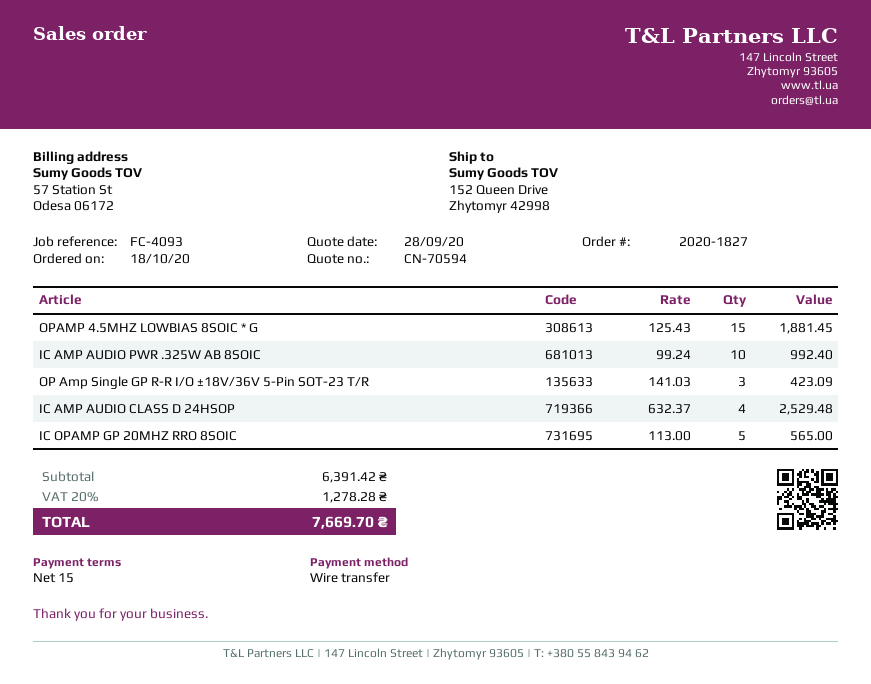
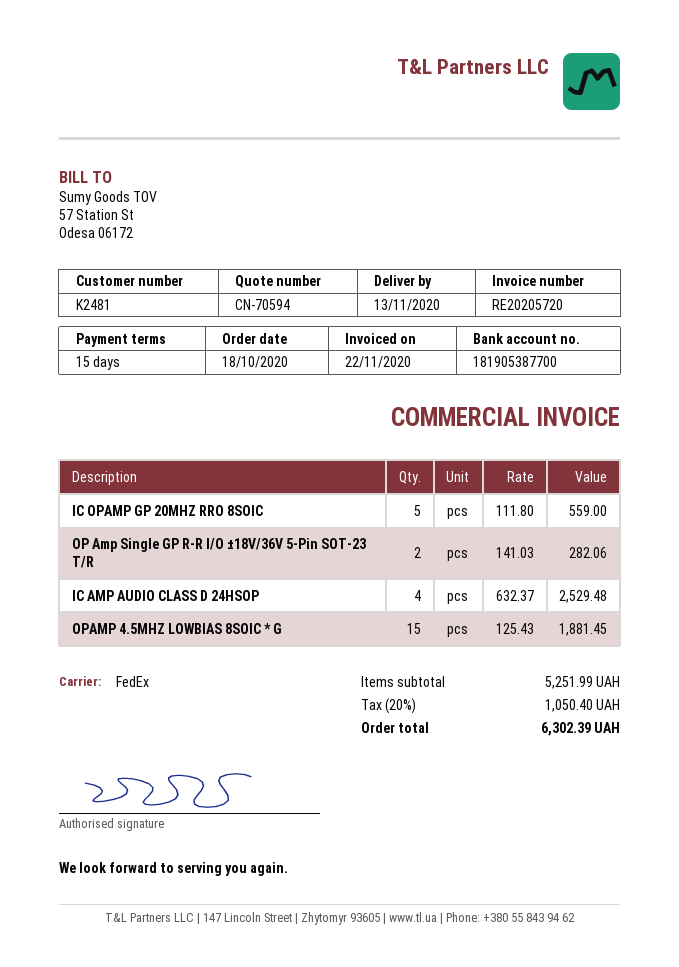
IC AMP AUDIO PWR .325W AB 8SOIC: 10 x 99.24 = 992.40 -> none
OP Amp Single GP R-R I/O ±18V/36V 5-Pin SOT-23 T/R: 3 x 141.03 = 423.09 -> 2 x 141.03 = 282.06
IC OPAMP GP 20MHZ RRO 8SOIC: 5 x 113.00 = 565.00 -> 5 x 111.80 = 559.00
subtotal: 6391.42 -> 5251.99
tax: 20% = 1278.28 -> 20% = 1050.40
total: 7669.70 -> 6302.39

